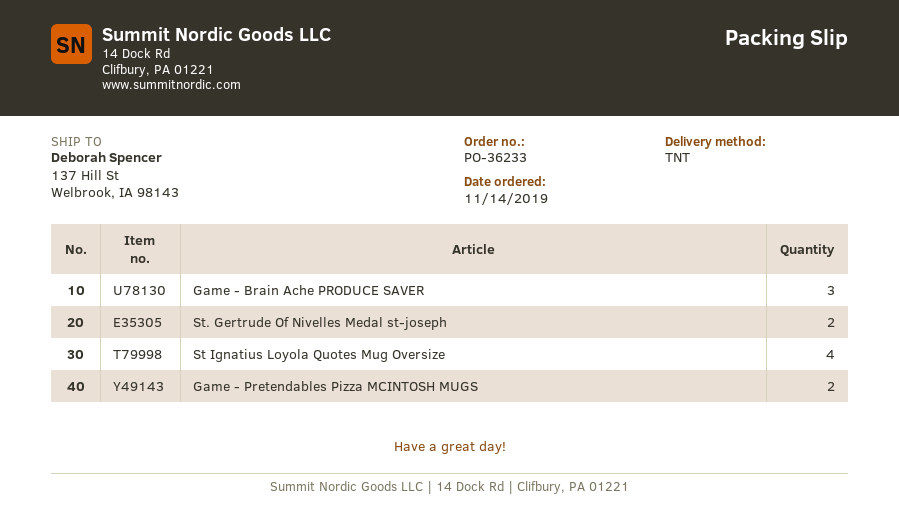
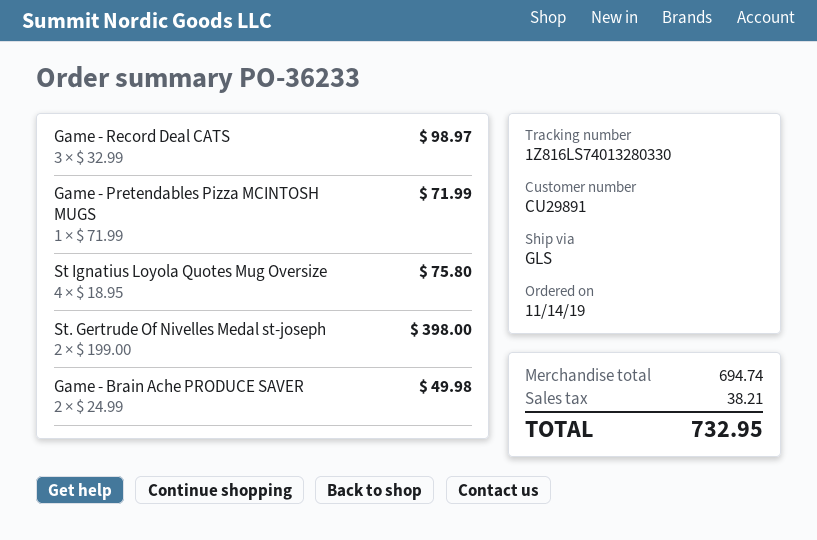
shipping method: TNT -> GLS
Game - Brain Ache PRODUCE SAVER: 3 -> 2
Game - Pretendables Pizza MCINTOSH MUGS: 2 -> 1
Game - Record Deal CATS: none -> 3

